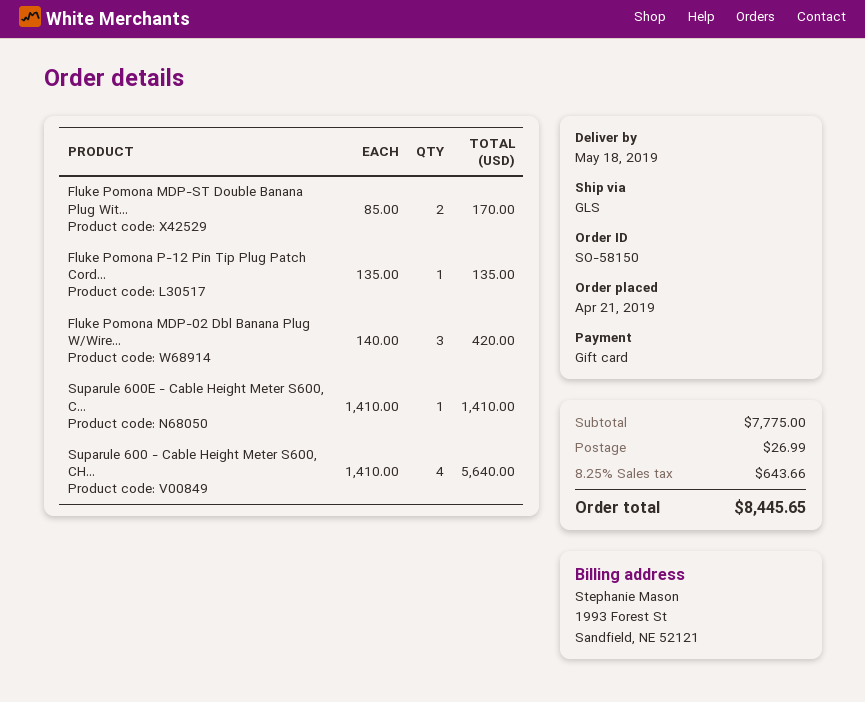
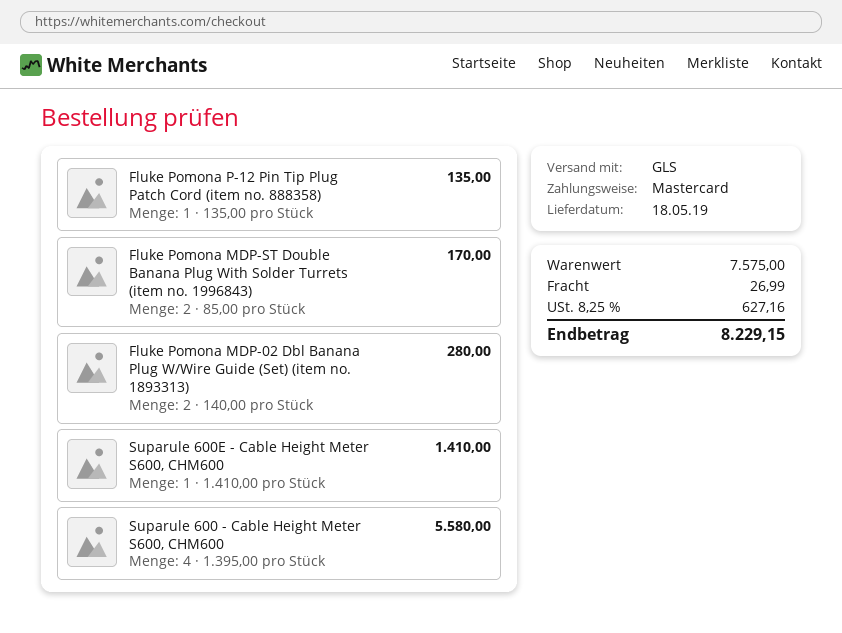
payment method: gift card -> Mastercard
Fluke Pomona MDP-02 Dbl Banana Plug W/Wire...: 3 x 140.00 = 420.00 -> 2 x 140.00 = 280.00
Suparule 600 - Cable Height Meter S600, CH...: 4 x 1410.00 = 5640.00 -> 4 x 1395.00 = 5580.00
subtotal: 7775.00 -> 7575.00
tax: 8.25% = 643.66 -> 8.25% = 627.16
total: 8445.65 -> 8229.15

